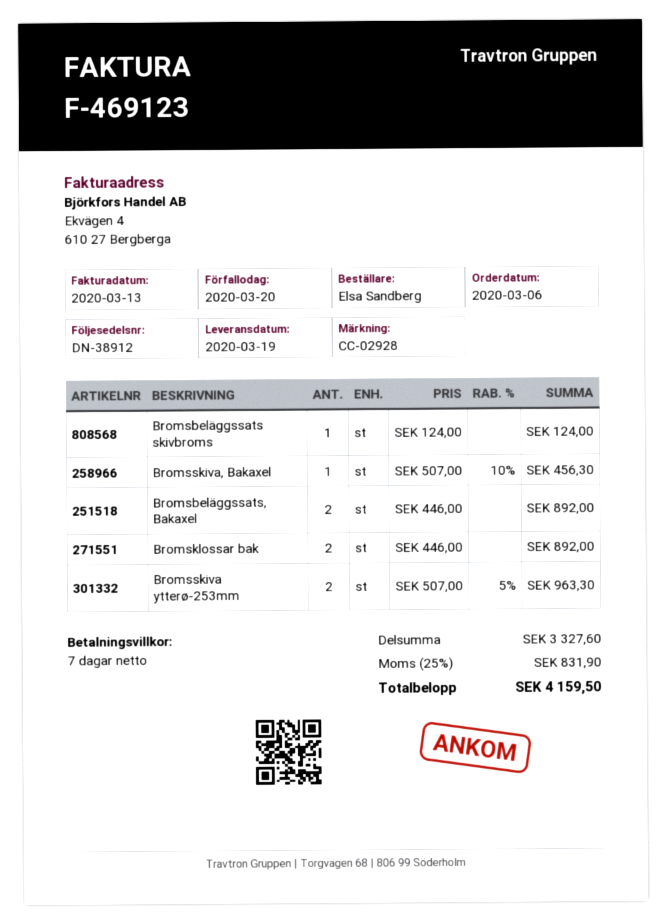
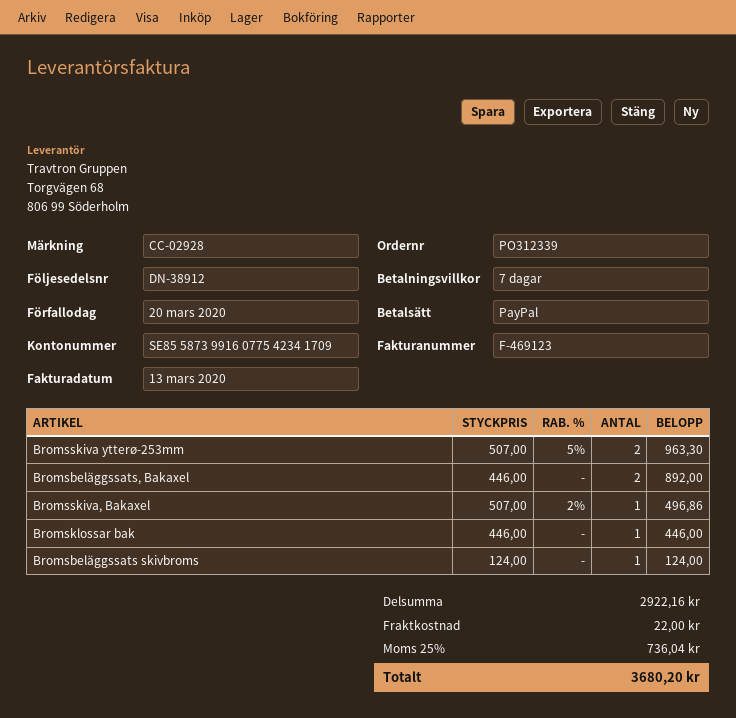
Bromsskiva, Bakaxel: 1 x 507.00 - 10% = 456.30 -> 1 x 507.00 - 2% = 496.86
Bromsklossar bak: 2 x 446.00 = 892.00 -> 1 x 446.00 = 446.00
subtotal: 3327.60 -> 2922.16
shipping: none -> 22.00
tax: 25% = 831.90 -> 25% = 736.04
total: 4159.50 -> 3680.20

